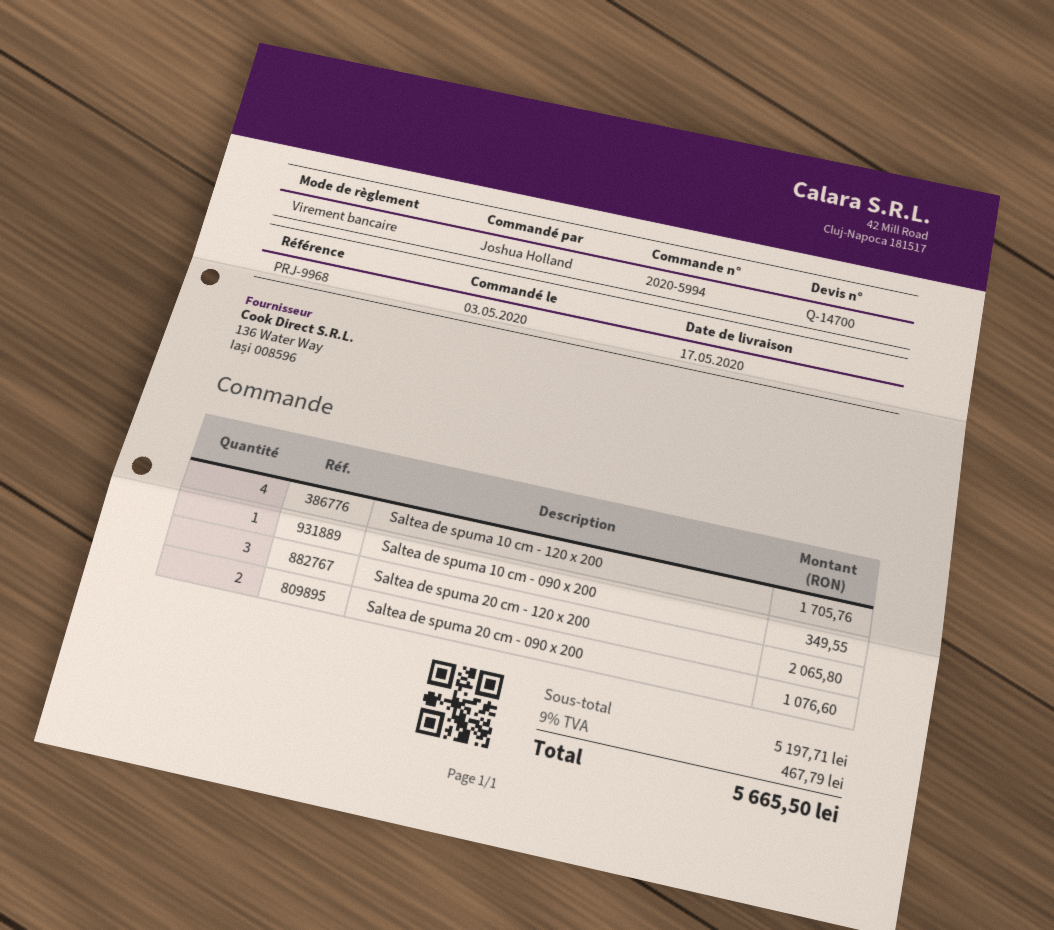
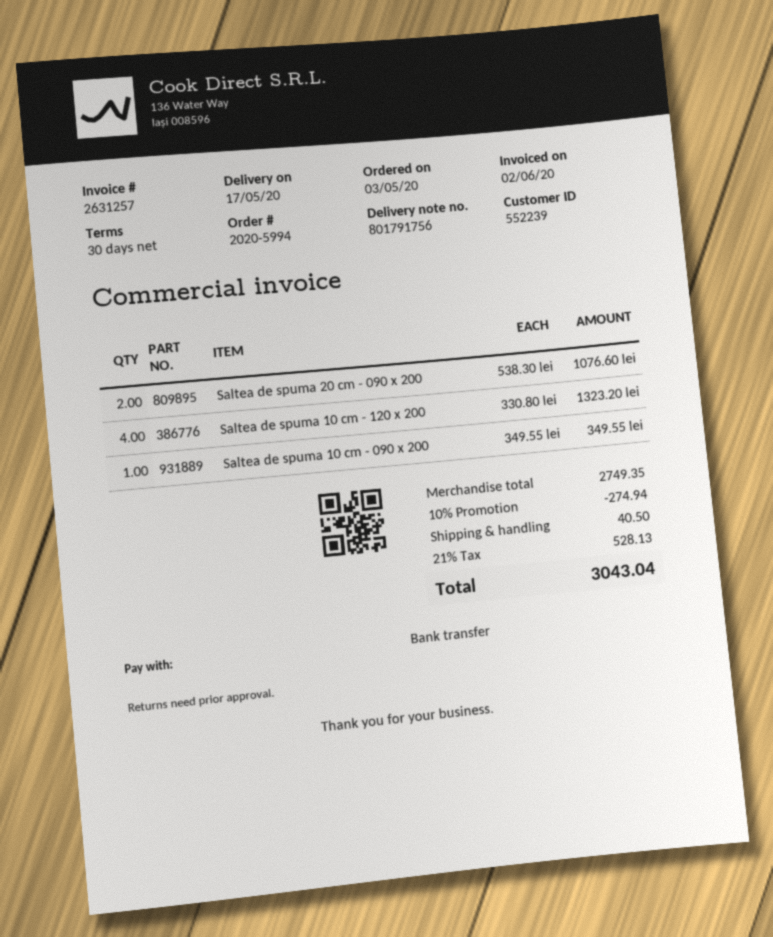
Saltea de spuma 10 cm - 120 x 200: 4 for 1705.76 -> 4 for 1323.20
Saltea de spuma 20 cm - 120 x 200: 3 for 2065.80 -> none
subtotal: 5197.71 -> 2749.35
discount: none -> 10% = 274.94
shipping: none -> 40.50
tax: 9% = 467.79 -> 21% = 528.13
total: 5665.50 -> 3043.04

